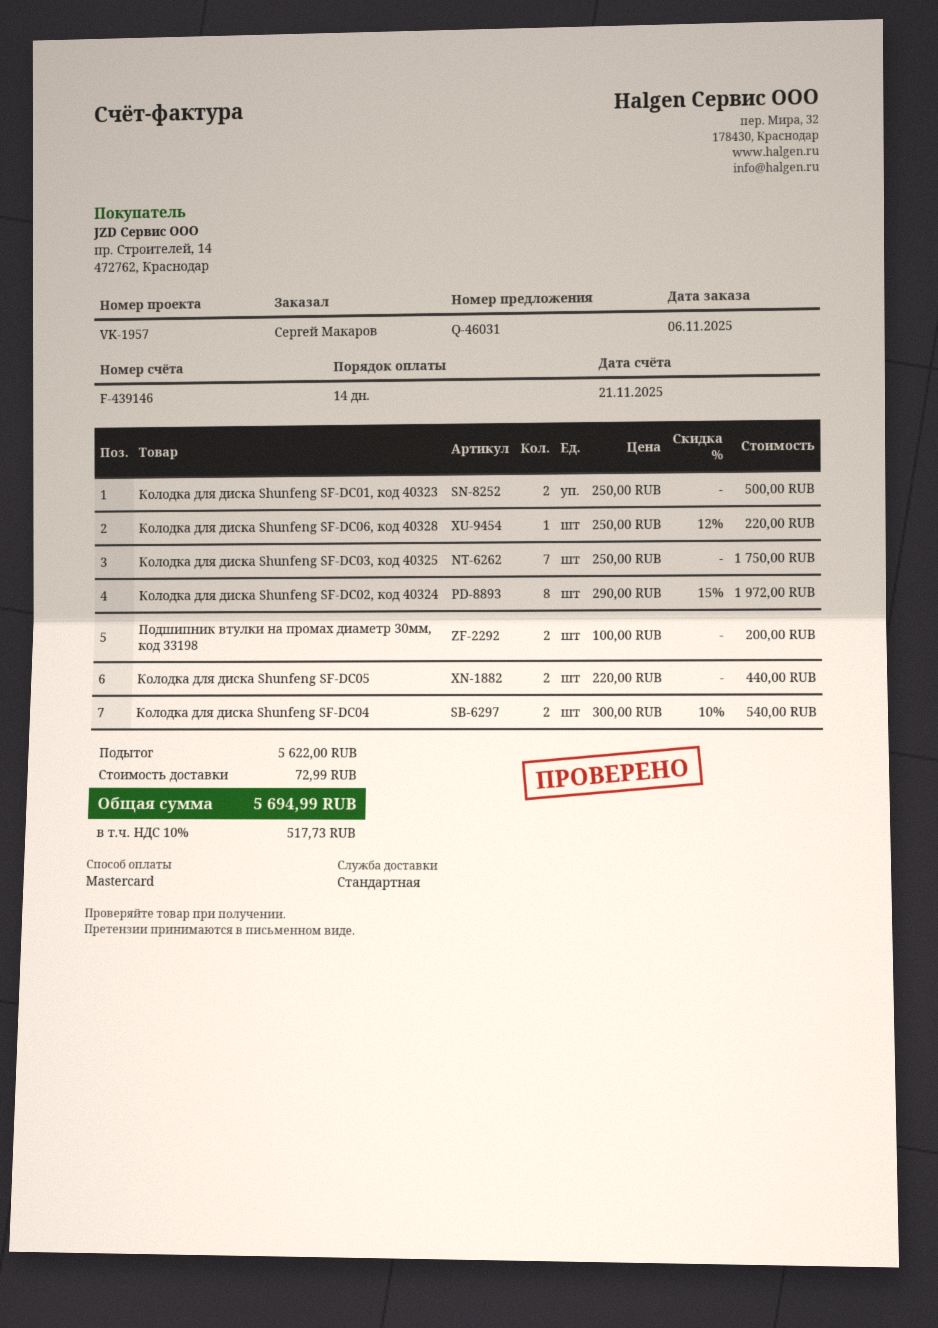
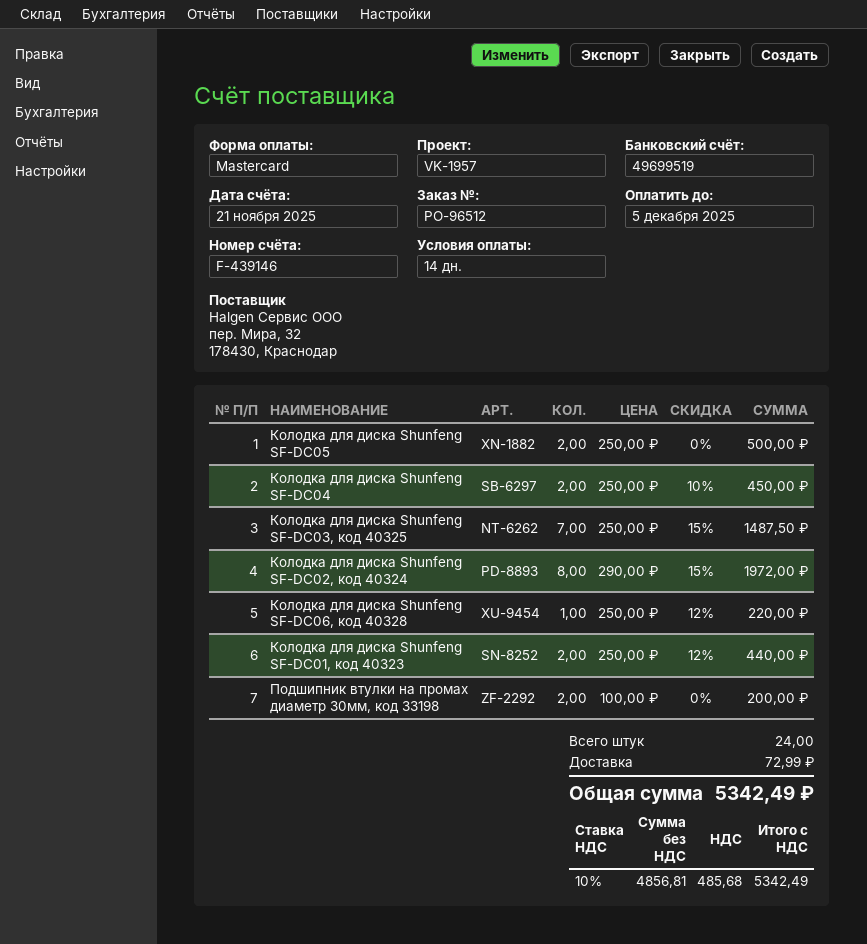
Колодка для диска Shunfeng SF-DC01, код 40323: 2 x 250.00 = 500.00 -> 2 x 250.00 - 12% = 440.00
Колодка для диска Shunfeng SF-DC03, код 40325: 7 x 250.00 = 1750.00 -> 7 x 250.00 - 15% = 1487.50
Колодка для диска Shunfeng SF-DC05: 2 x 220.00 = 440.00 -> 2 x 250.00 = 500.00
Колодка для диска Shunfeng SF-DC04: 2 x 300.00 - 10% = 540.00 -> 2 x 250.00 - 10% = 450.00
tax: 10% = 517.73 -> 10% = 485.68
total: 5694.99 -> 5342.49

